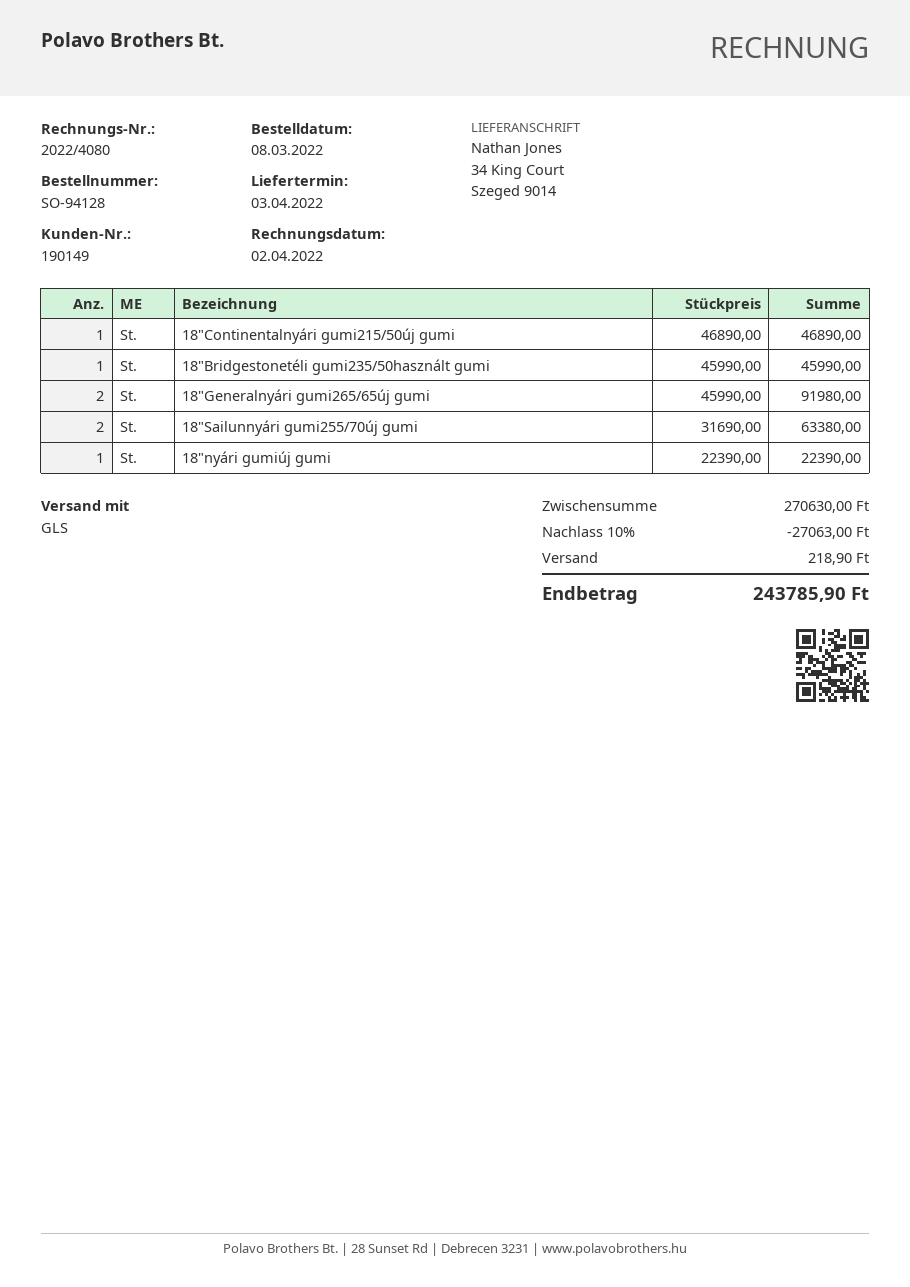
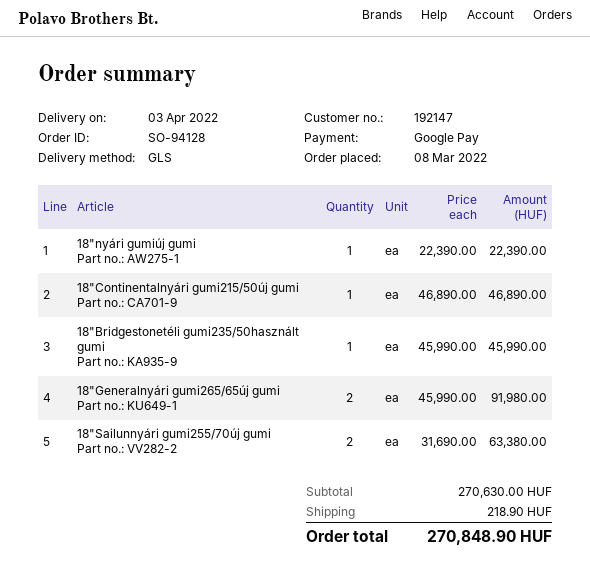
customer number: 190149 -> 192147
discount: 10% = 27063.00 -> none
total: 243785.90 -> 270848.90

